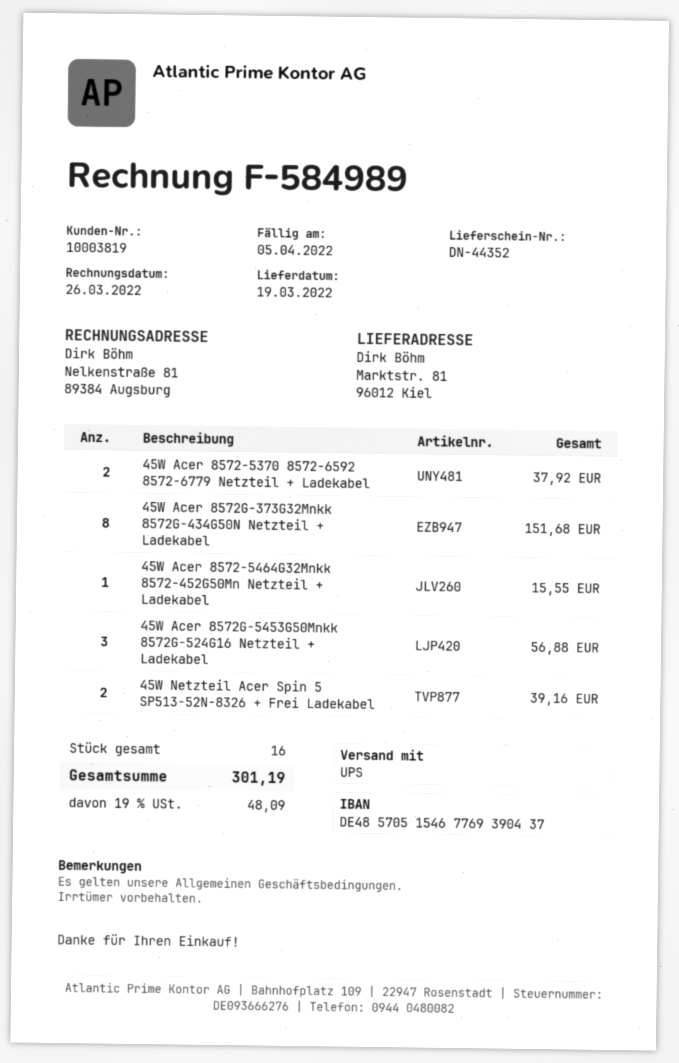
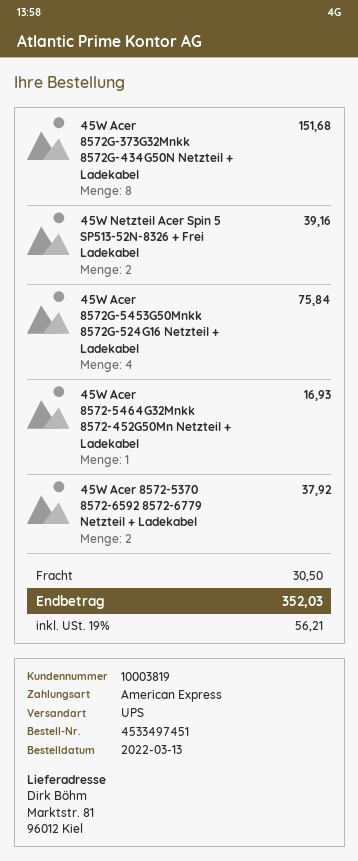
45W Acer 8572-5464G32Mnkk 8572-452G50Mn Netzteil + Ladekabel: 1 for 15.55 -> 1 for 16.93
45W Acer 8572G-5453G50Mnkk 8572G-524G16 Netzteil + Ladekabel: 3 for 56.88 -> 4 for 75.84
shipping: none -> 30.50
tax: 19% = 48.09 -> 19% = 56.21
total: 301.19 -> 352.03

